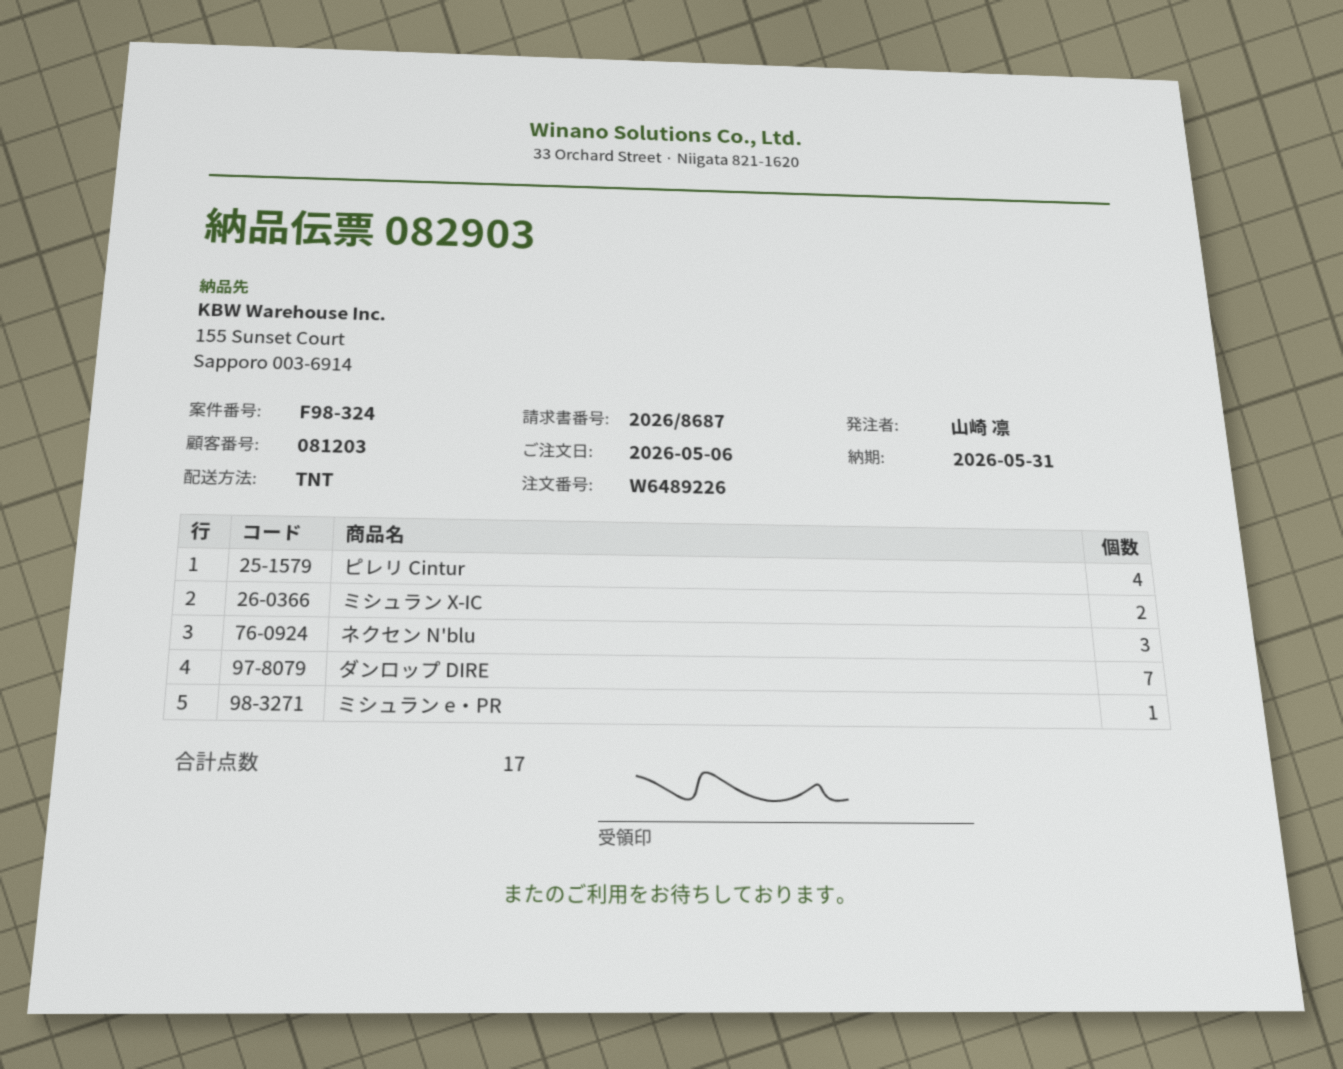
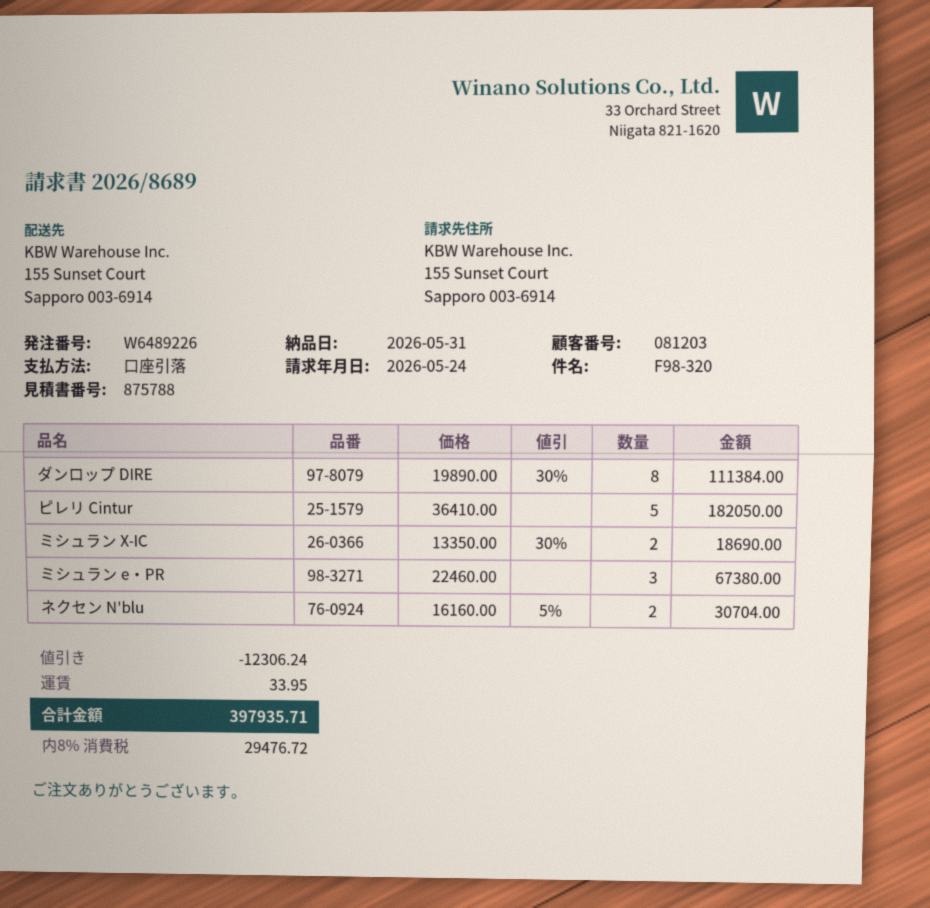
invoice number: 2026/8687 -> 2026/8689
reference: F98-324 -> F98-320
ピレリ Cintur: 4 -> 5
ネクセン N'blu: 3 -> 2
ダンロップ DIRE: 7 -> 8
ミシュラン e・PR: 1 -> 3

